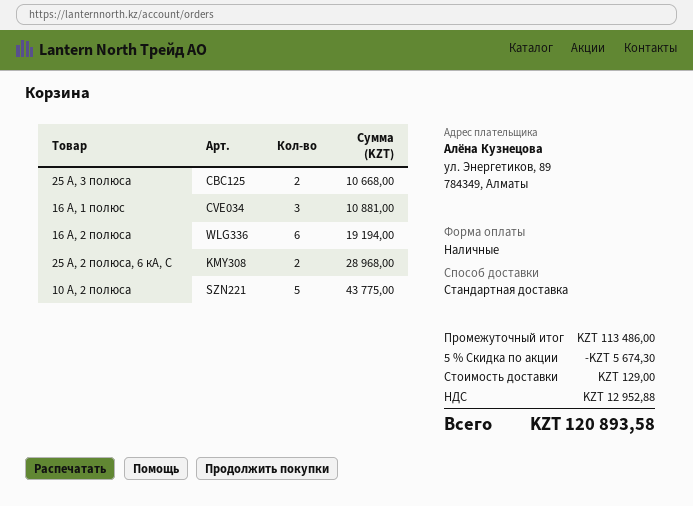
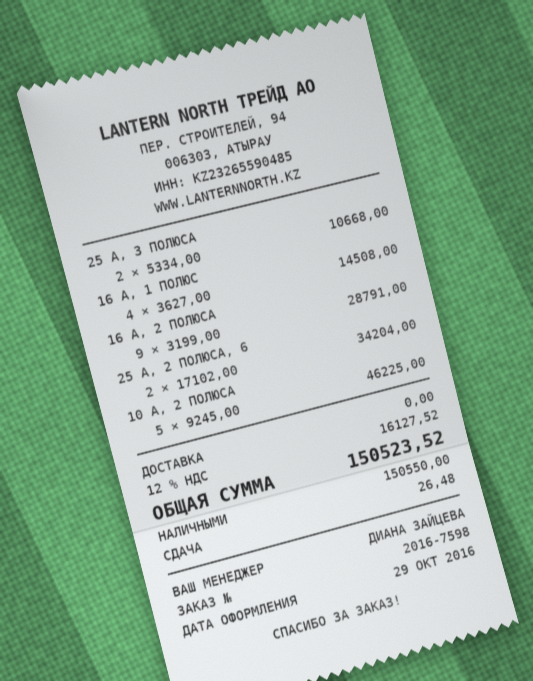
16 А, 1 полюс: 3 for 10881.00 -> 4 for 14508.00
16 А, 2 полюса: 6 for 19194.00 -> 9 for 28791.00
25 А, 2 полюса, 6 кА, С: 2 for 28968.00 -> 2 for 34204.00
10 А, 2 полюса: 5 for 43775.00 -> 5 for 46225.00
discount: 5% = 5674.30 -> none
shipping: 129.00 -> 0.00
tax: 12952.88 -> 16127.52
total: 120893.58 -> 150523.52

